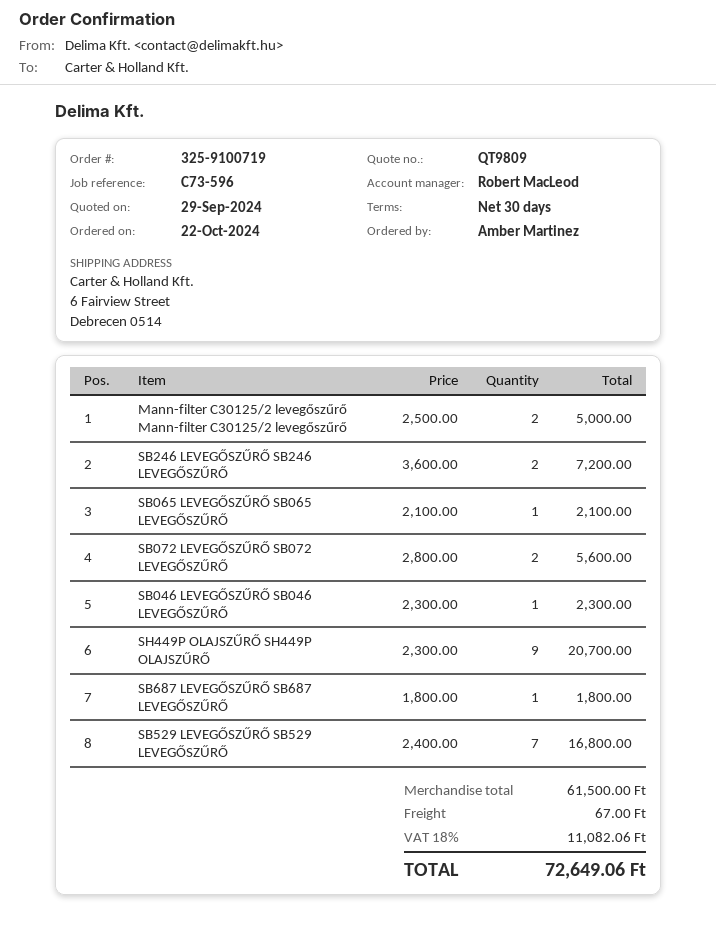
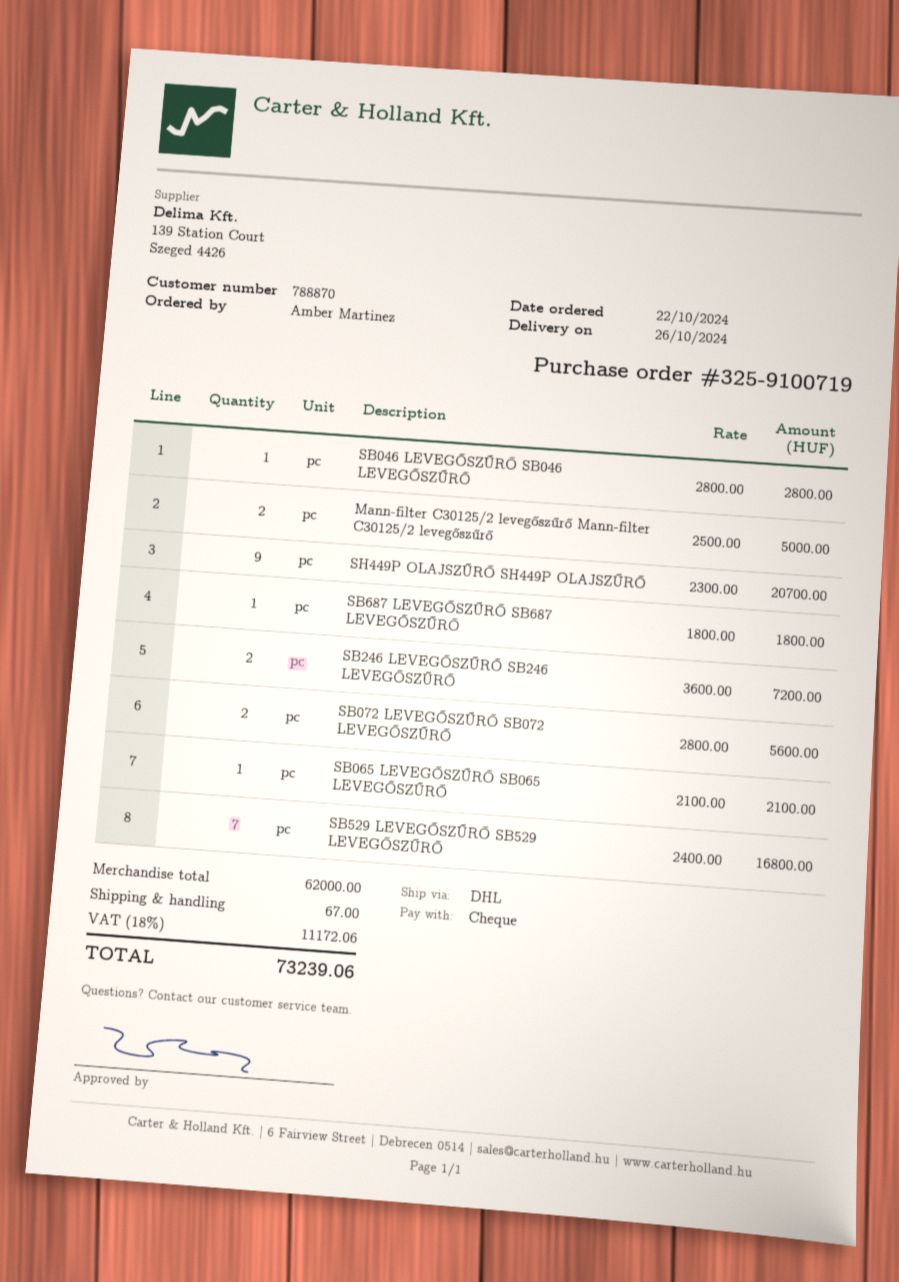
SB046 LEVEGŐSZŰRŐ SB046 LEVEGŐSZŰRŐ: 1 x 2300.00 = 2300.00 -> 1 x 2800.00 = 2800.00
subtotal: 61500.00 -> 62000.00
tax: 18% = 11082.06 -> 18% = 11172.06
total: 72649.06 -> 73239.06

